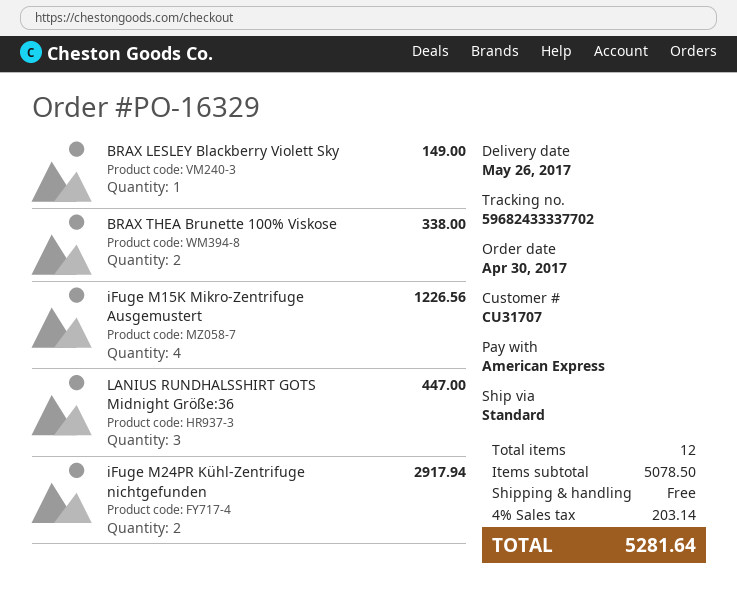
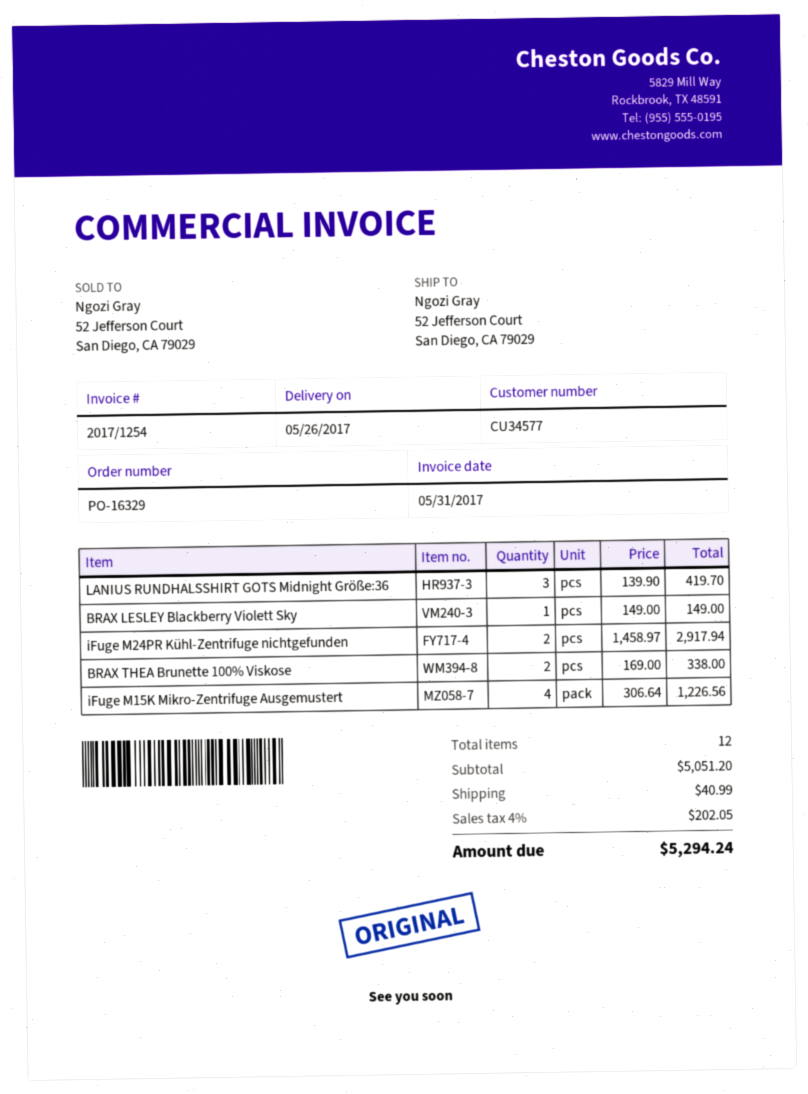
customer number: CU31707 -> CU34577
LANIUS RUNDHALSSHIRT GOTS Midnight Größe:36: 3 for 447.00 -> 3 for 419.70
subtotal: 5078.50 -> 5051.20
shipping: 0.00 -> 40.99
tax: 4% = 203.14 -> 4% = 202.05
total: 5281.64 -> 5294.24

